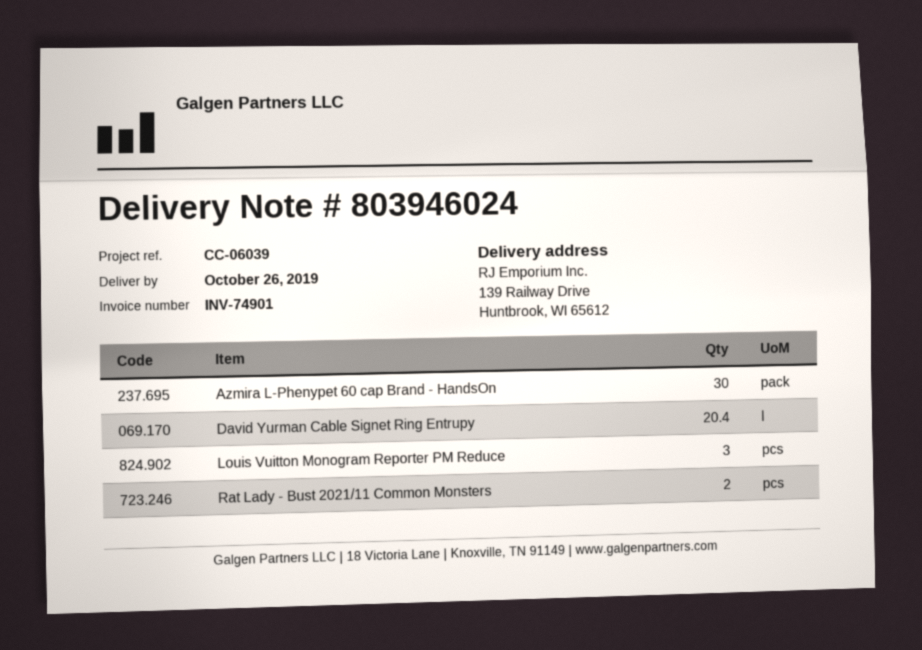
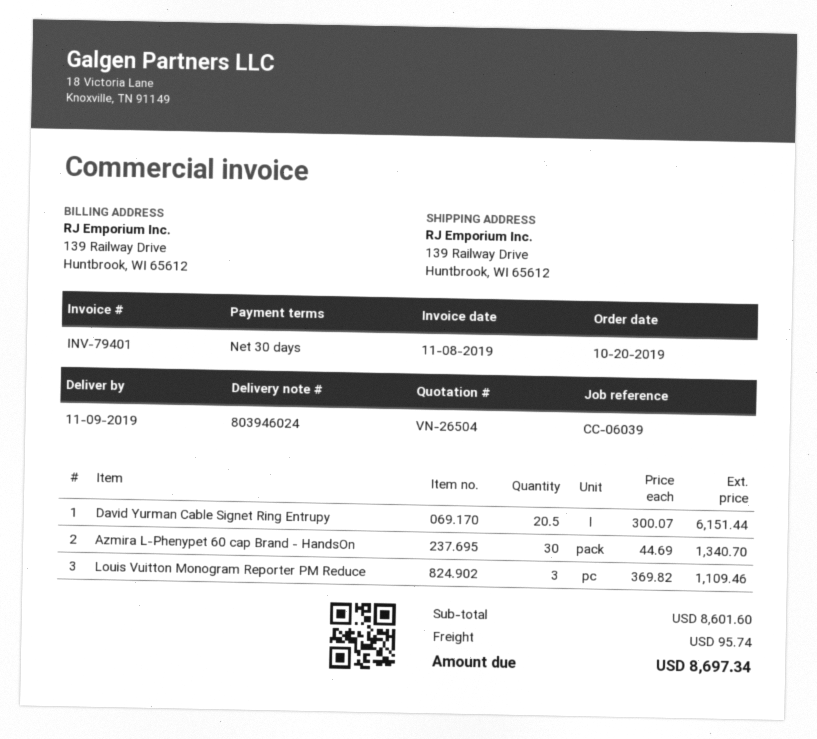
delivery date: 2019-10-26 -> 2019-11-09
invoice number: INV-74901 -> INV-79401
David Yurman Cable Signet Ring Entrupy: 20.4 -> 20.5
Rat Lady - Bust 2021/11 Common Monsters: 2 -> none

